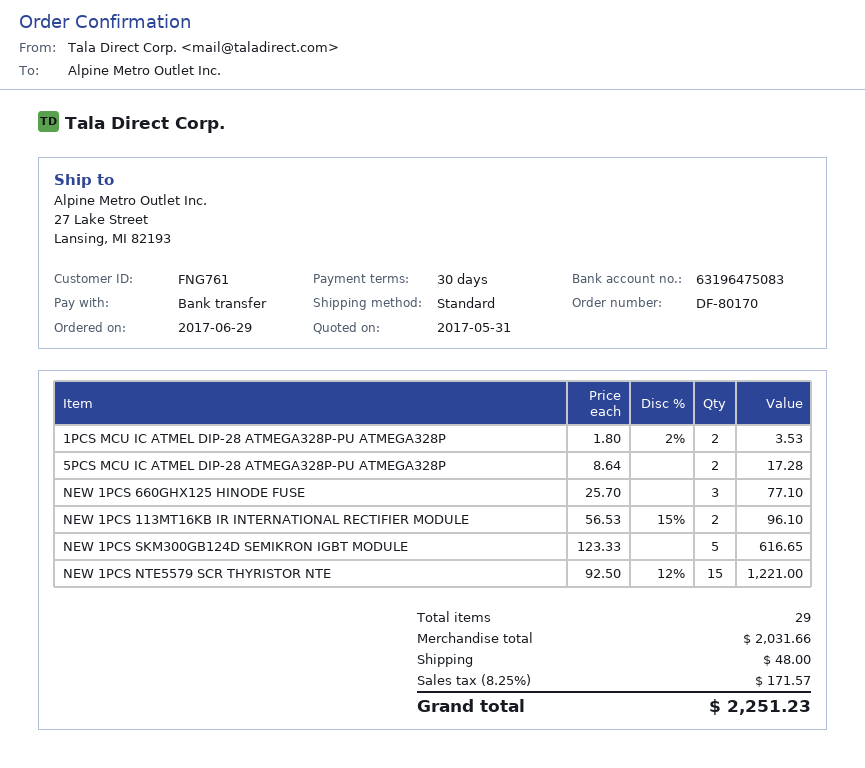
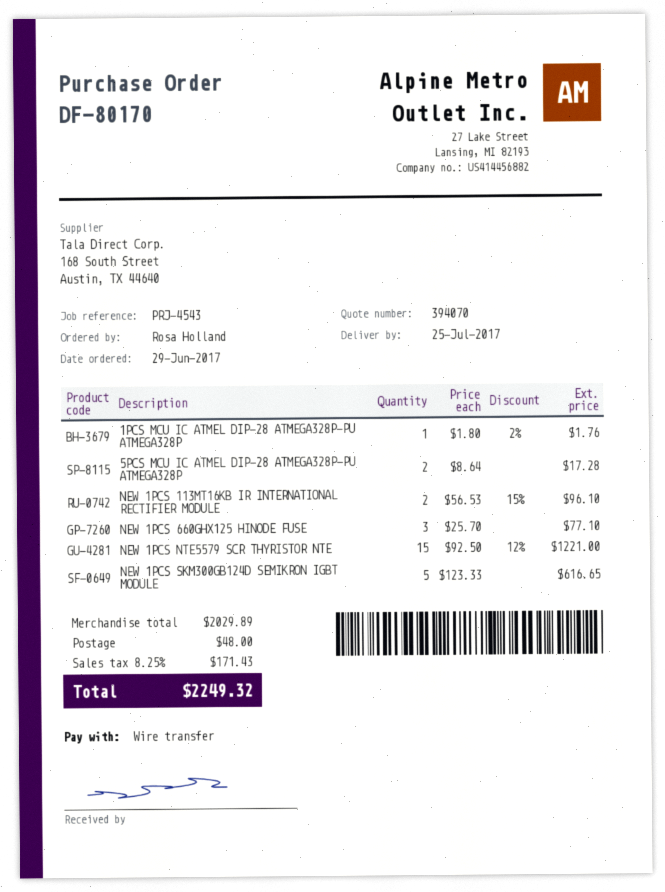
1PCS MCU IC ATMEL DIP-28 ATMEGA328P-PU ATMEGA328P: 2 x 1.80 - 2% = 3.53 -> 1 x 1.80 - 2% = 1.76
subtotal: 2031.66 -> 2029.89
tax: 8.25% = 171.57 -> 8.25% = 171.43
total: 2251.23 -> 2249.32

